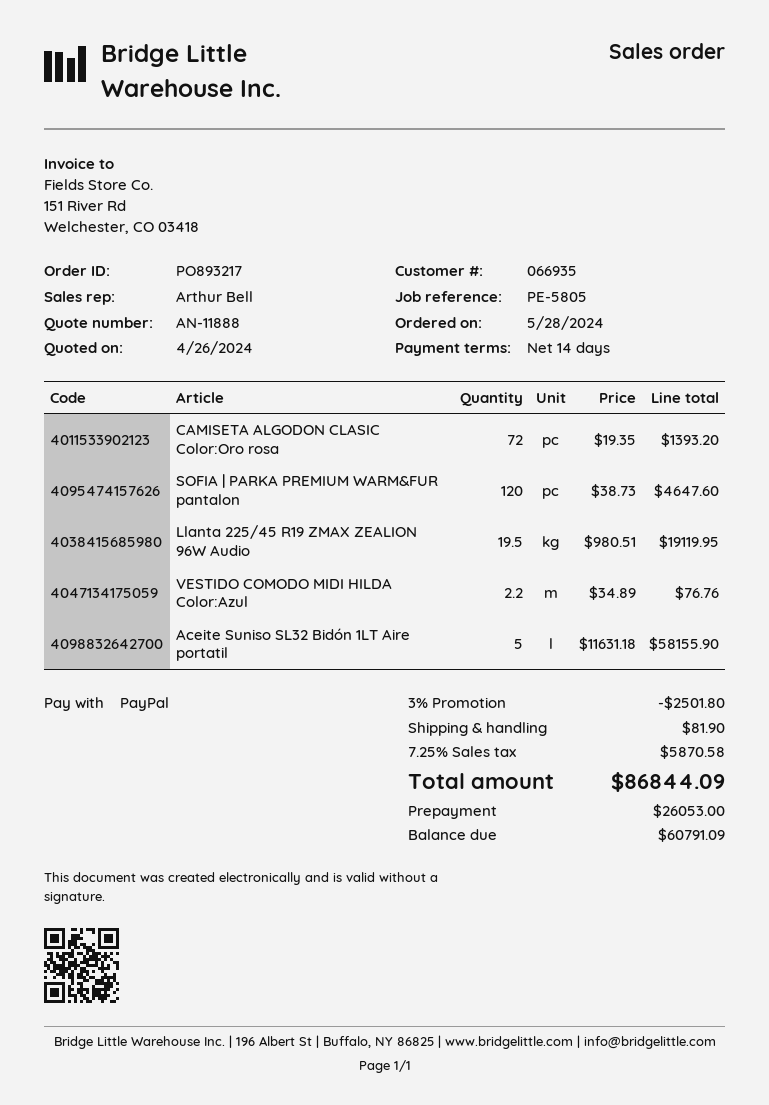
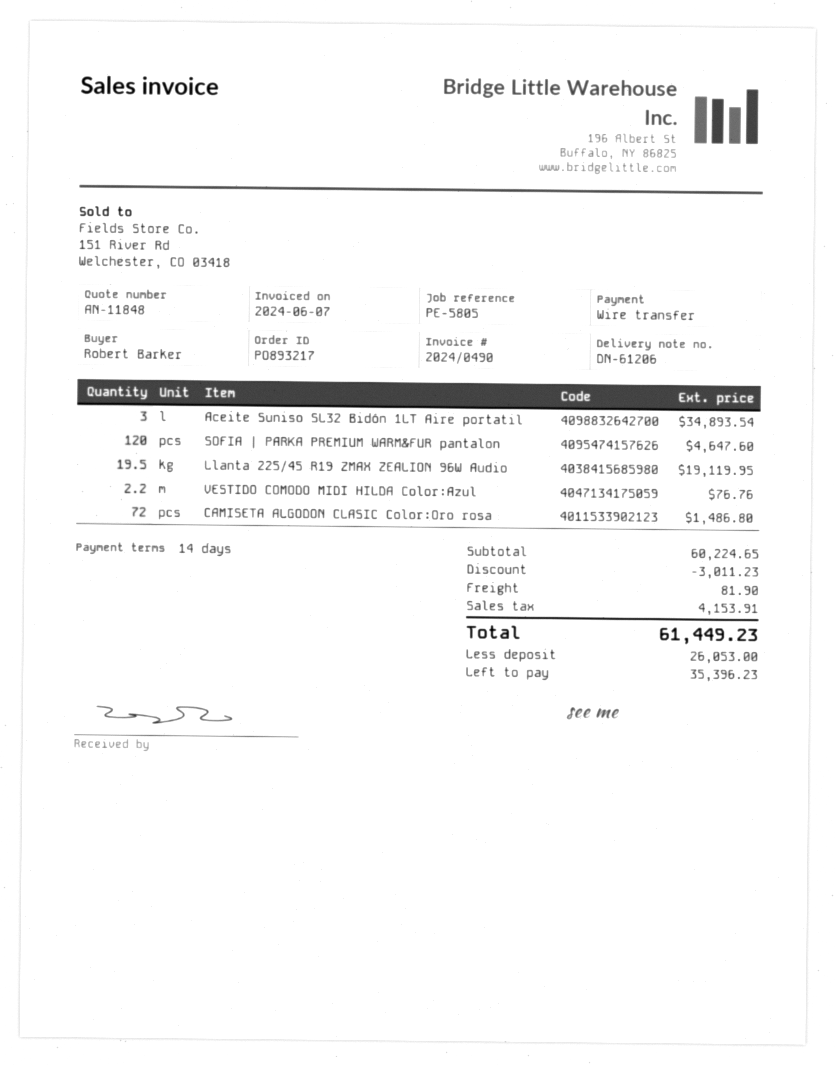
quote number: AN-11888 -> AN-11848
payment method: PayPal -> bank transfer
CAMISETA ALGODON CLASIC Color:Oro rosa: 72 for 1393.20 -> 72 for 1486.80
Aceite Suniso SL32 Bidón 1LT Aire portatil: 5 for 58155.90 -> 3 for 34893.54
discount: 2501.80 -> 3011.23
tax: 5870.58 -> 4153.91
total: 86844.09 -> 61449.23
balance: 60791.09 -> 35396.23

